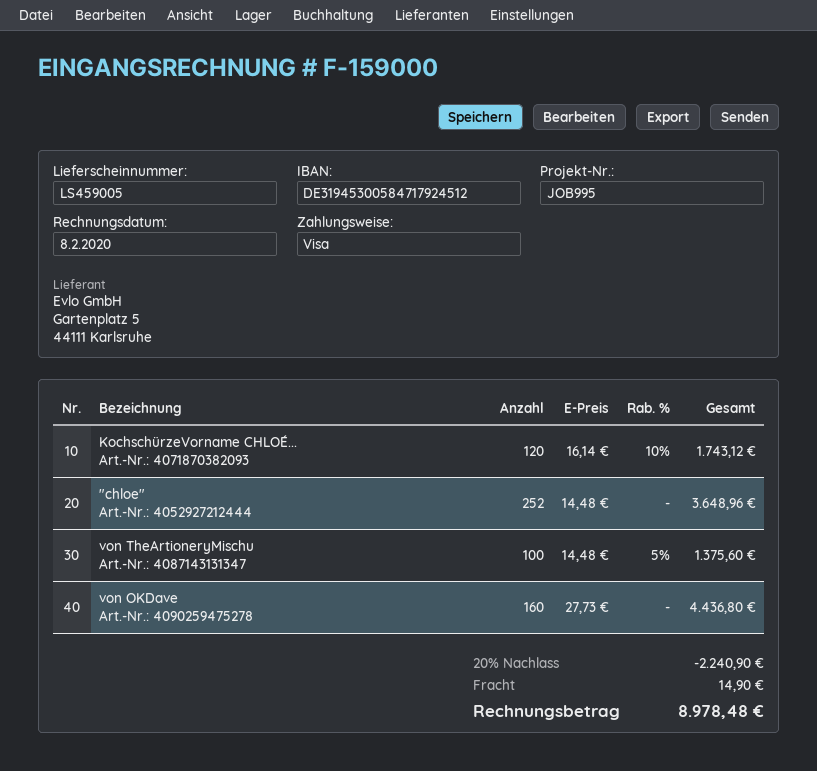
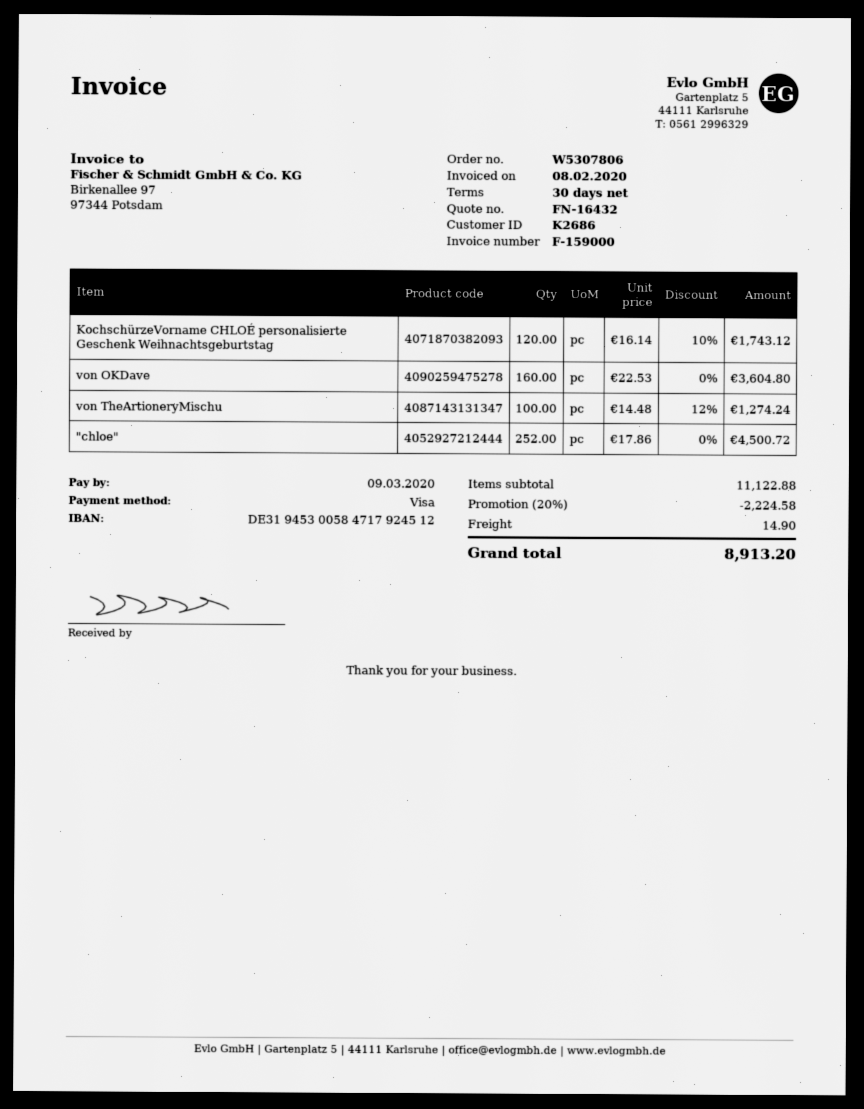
"chloe": 252 x 14.48 = 3648.96 -> 252 x 17.86 = 4500.72
von TheArtioneryMischu: 100 x 14.48 - 5% = 1375.60 -> 100 x 14.48 - 12% = 1274.24
von OKDave: 160 x 27.73 = 4436.80 -> 160 x 22.53 = 3604.80
discount: 20% = 2240.90 -> 20% = 2224.58
total: 8978.48 -> 8913.20

